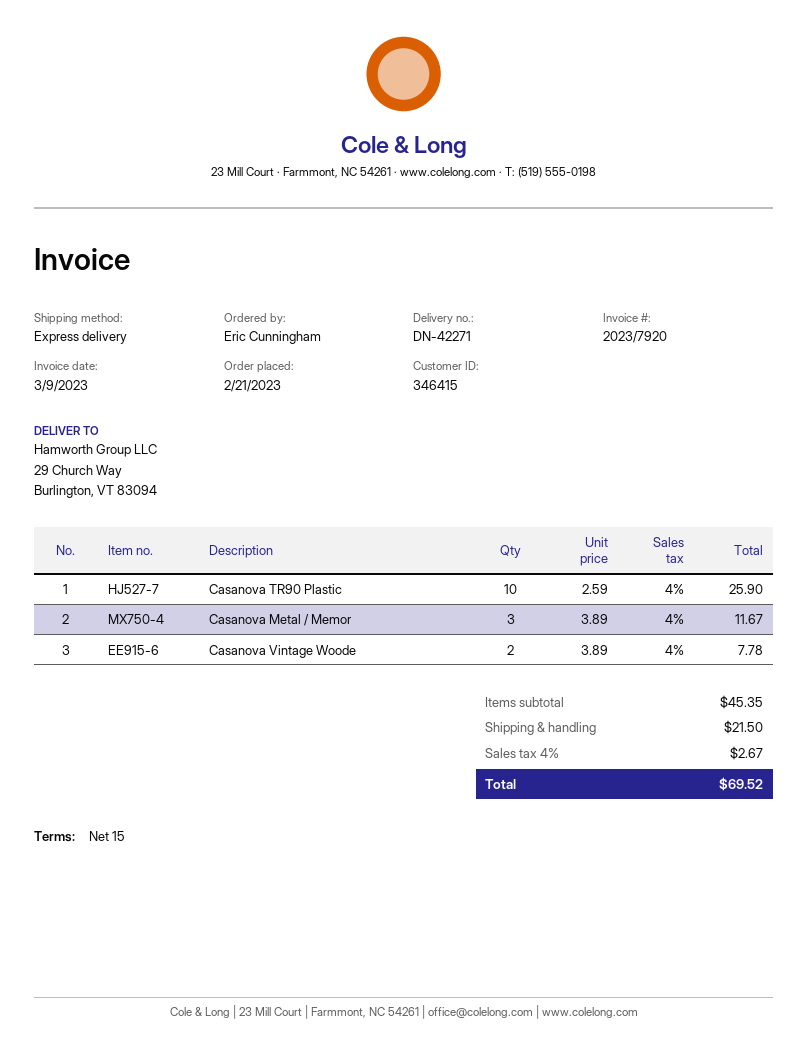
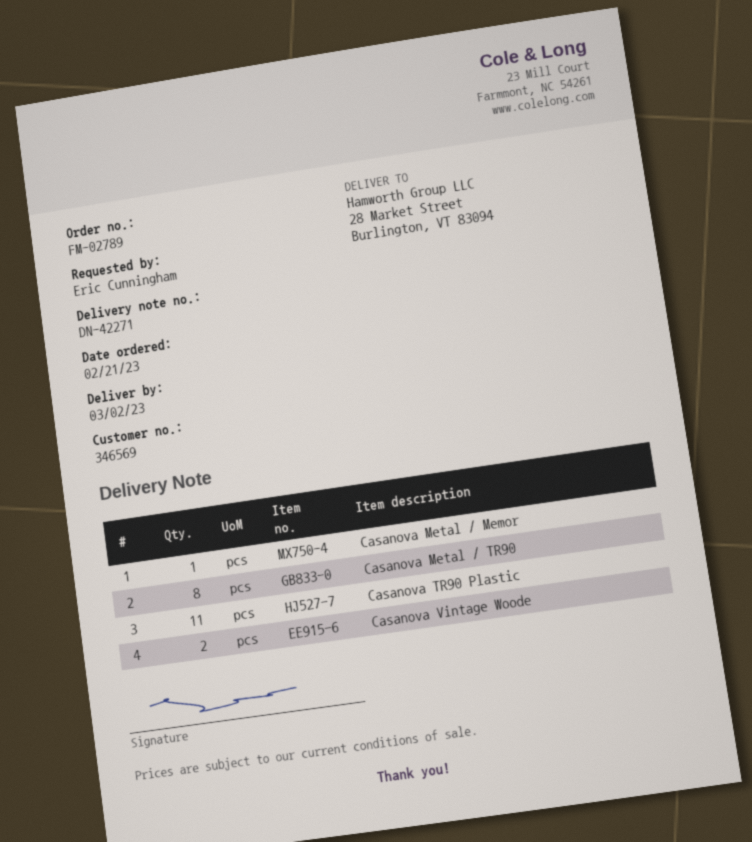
customer number: 346415 -> 346569
ship to: 29 Church Way, Burlington, VT 83094 -> 28 Market Street, Burlington, VT 83094
Casanova TR90 Plastic: 10 -> 11
Casanova Metal / Memor: 3 -> 1
Casanova Metal / TR90: none -> 8

